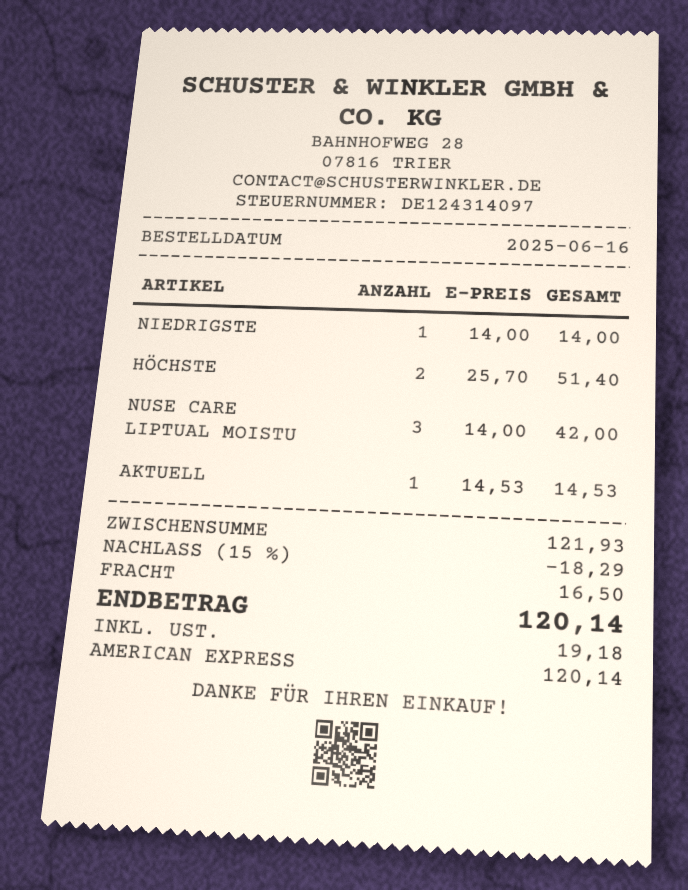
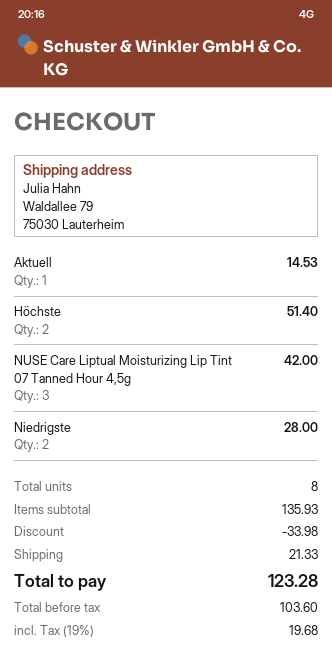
NIEDRIGSTE: 1 for 14.00 -> 2 for 28.00
subtotal: 121.93 -> 135.93
discount: 18.29 -> 33.98
shipping: 16.50 -> 21.33
tax: 19.18 -> 19.68
total: 120.14 -> 123.28

